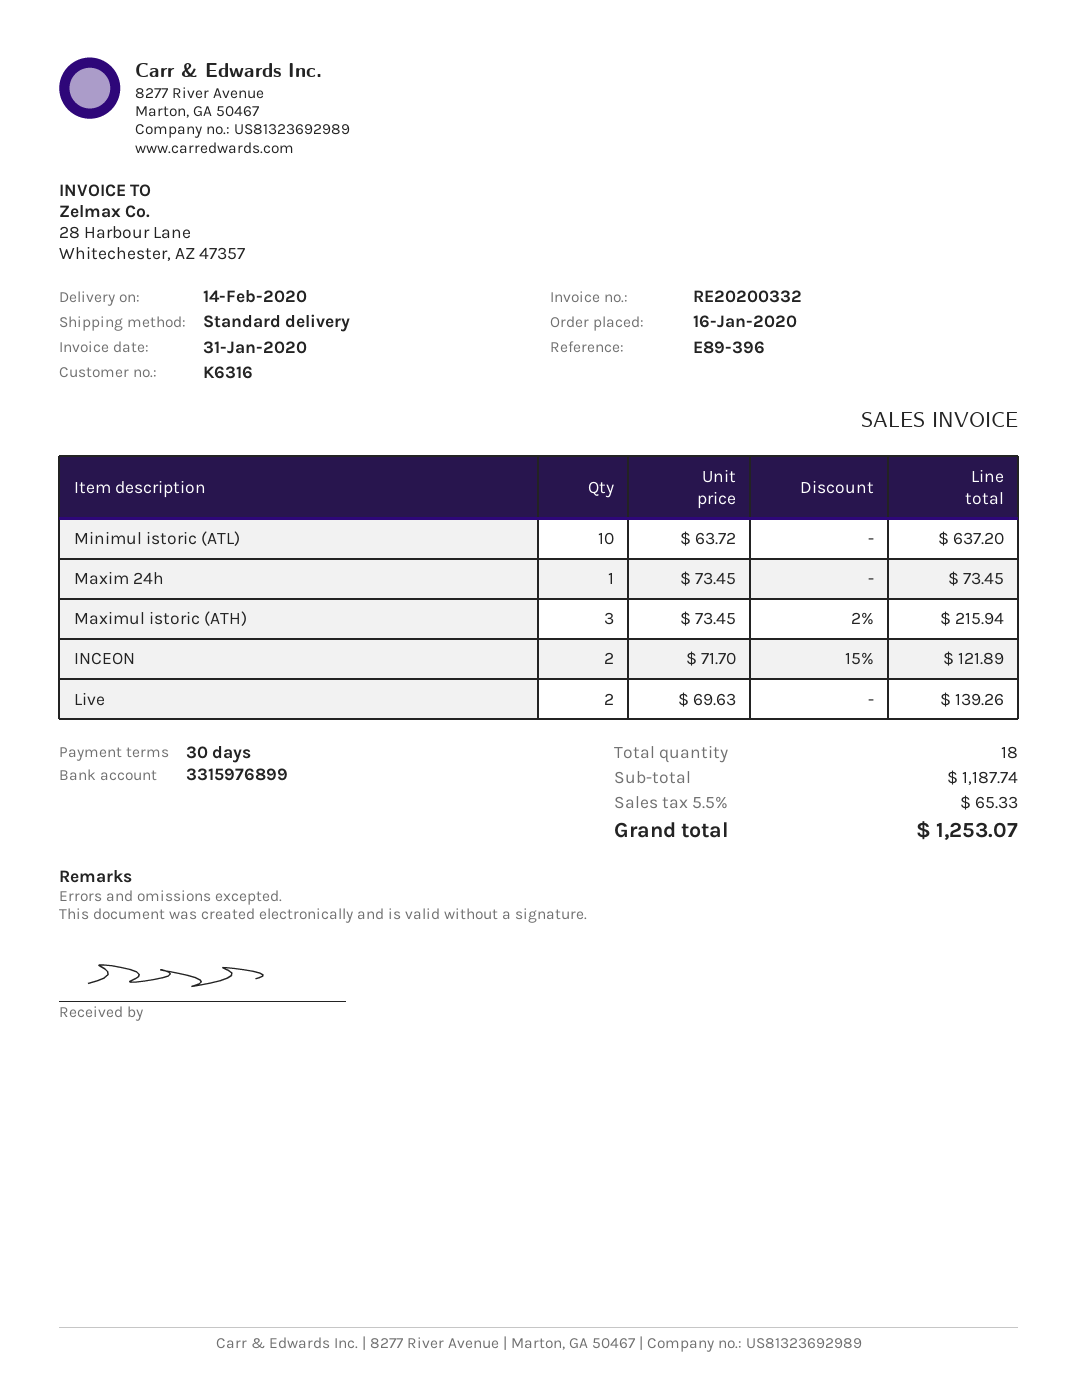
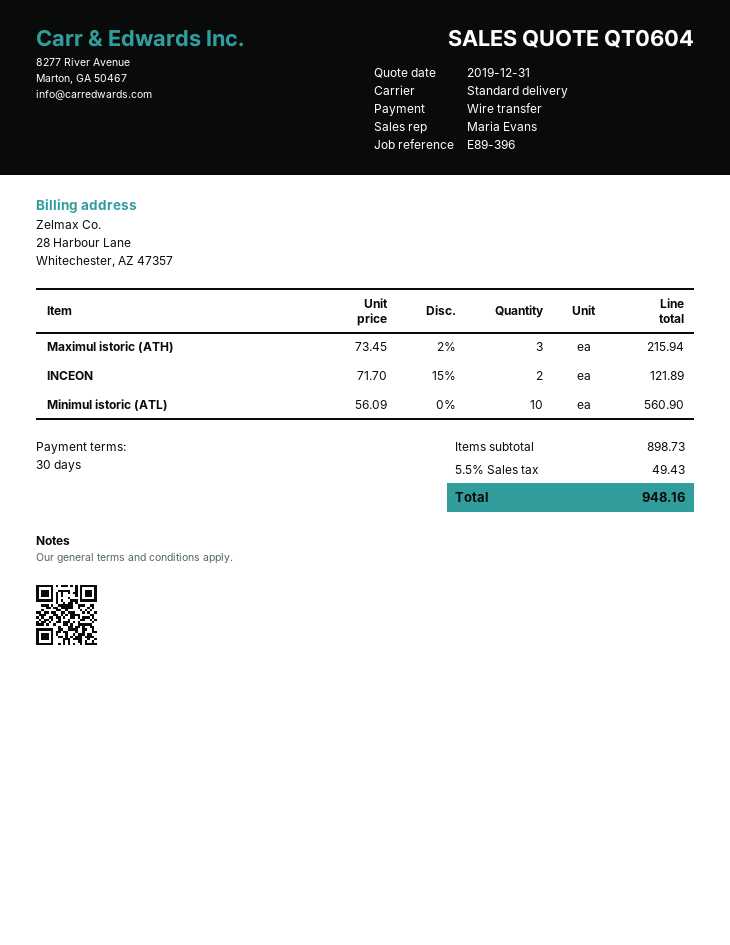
Minimul istoric (ATL): 10 x 63.72 = 637.20 -> 10 x 56.09 = 560.90
Maxim 24h: 1 x 73.45 = 73.45 -> none
Live: 2 x 69.63 = 139.26 -> none
subtotal: 1187.74 -> 898.73
tax: 5.5% = 65.33 -> 5.5% = 49.43
total: 1253.07 -> 948.16

